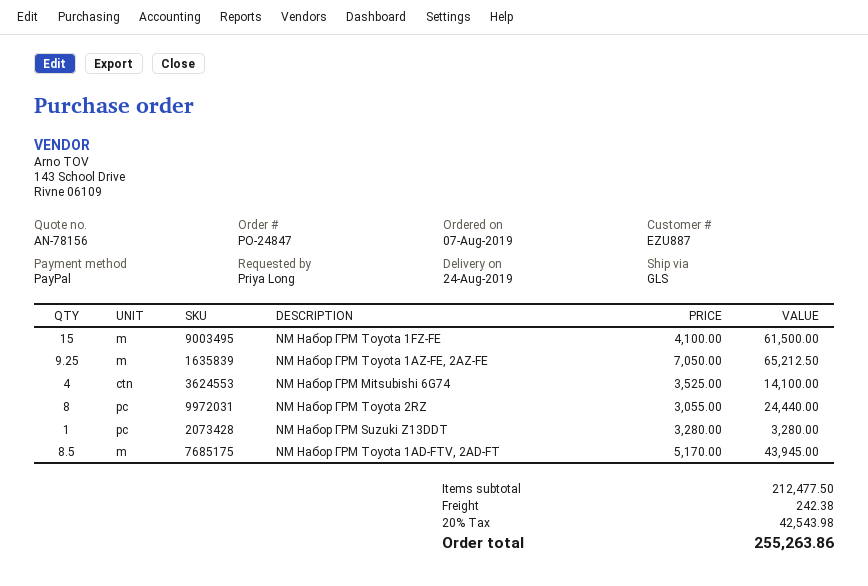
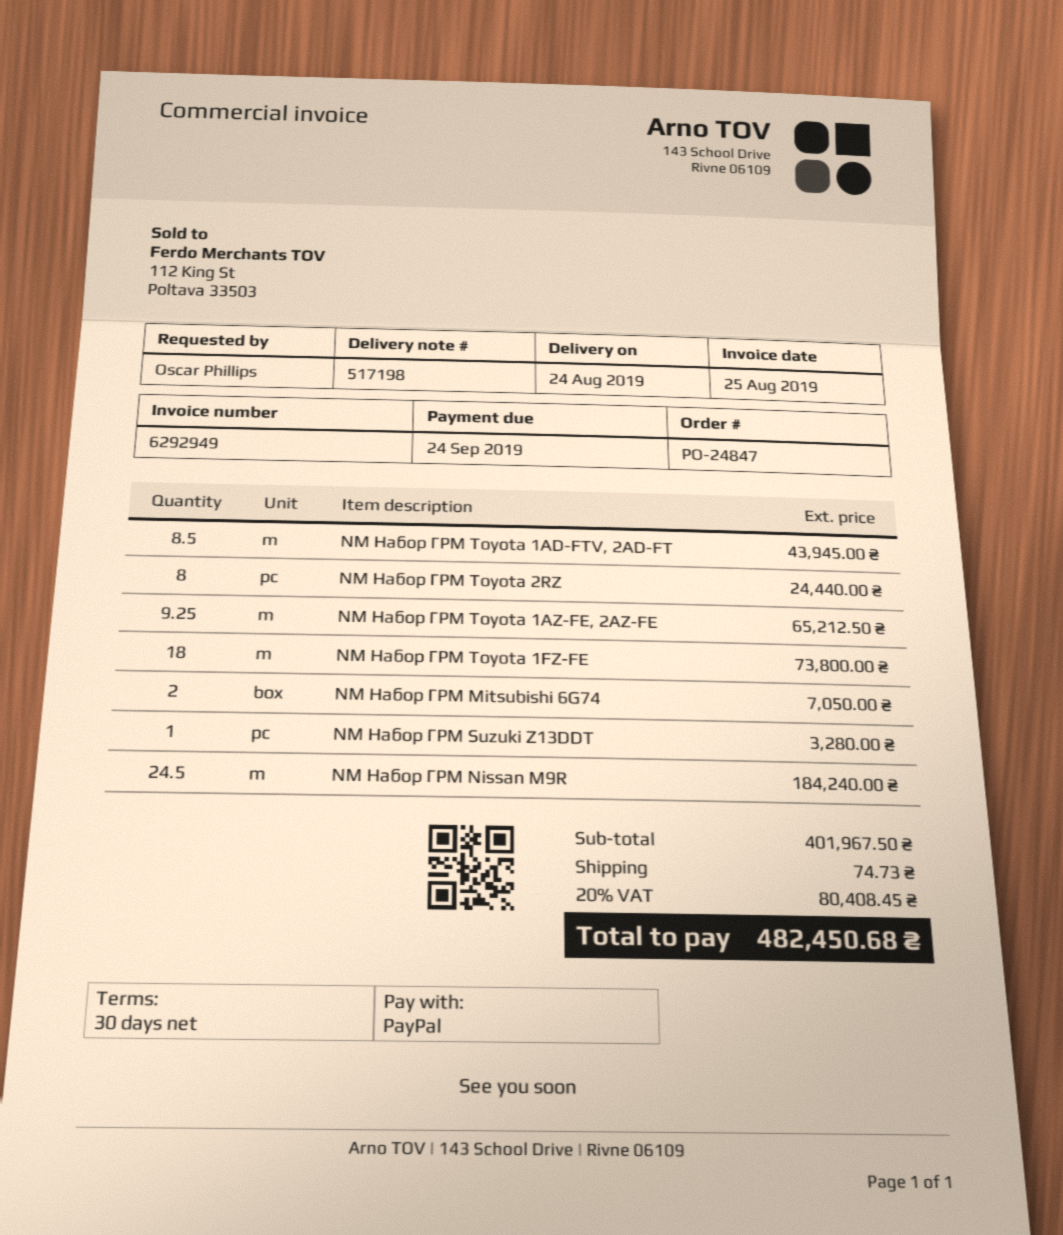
ordered by: Priya Long -> Oscar Phillips
NM Набор ГРМ Toyota 1FZ-FE: 15 for 61500.00 -> 18 for 73800.00
NM Набор ГРМ Mitsubishi 6G74: 4 for 14100.00 -> 2 for 7050.00
NM Набор ГРМ Nissan M9R: none -> 24.5 for 184240.00
subtotal: 212477.50 -> 401967.50
shipping: 242.38 -> 74.73
tax: 20% = 42543.98 -> 20% = 80408.45
total: 255263.86 -> 482450.68

